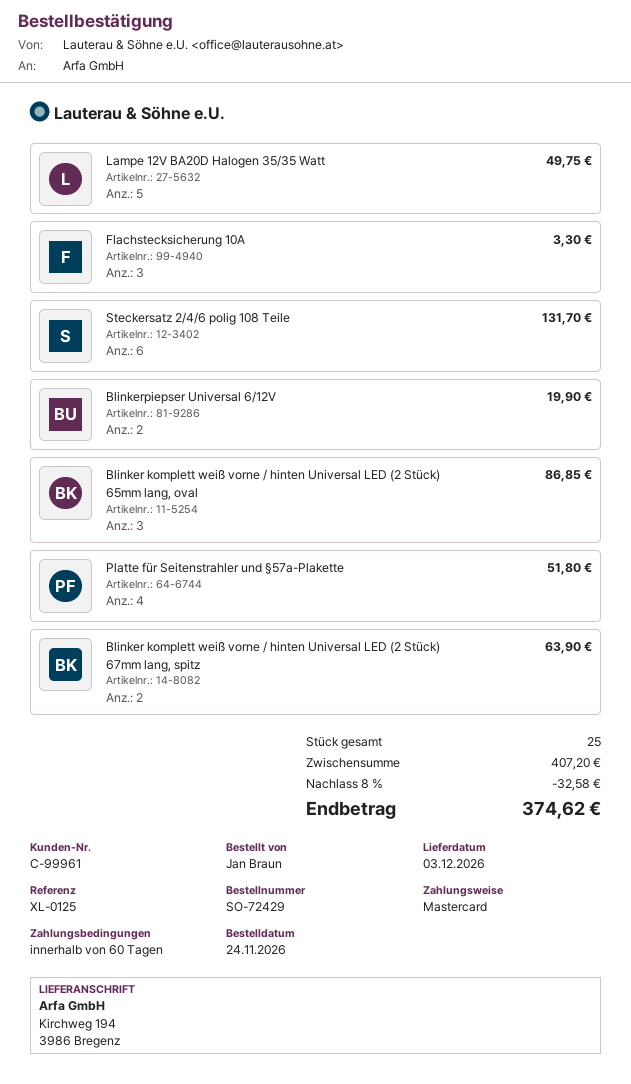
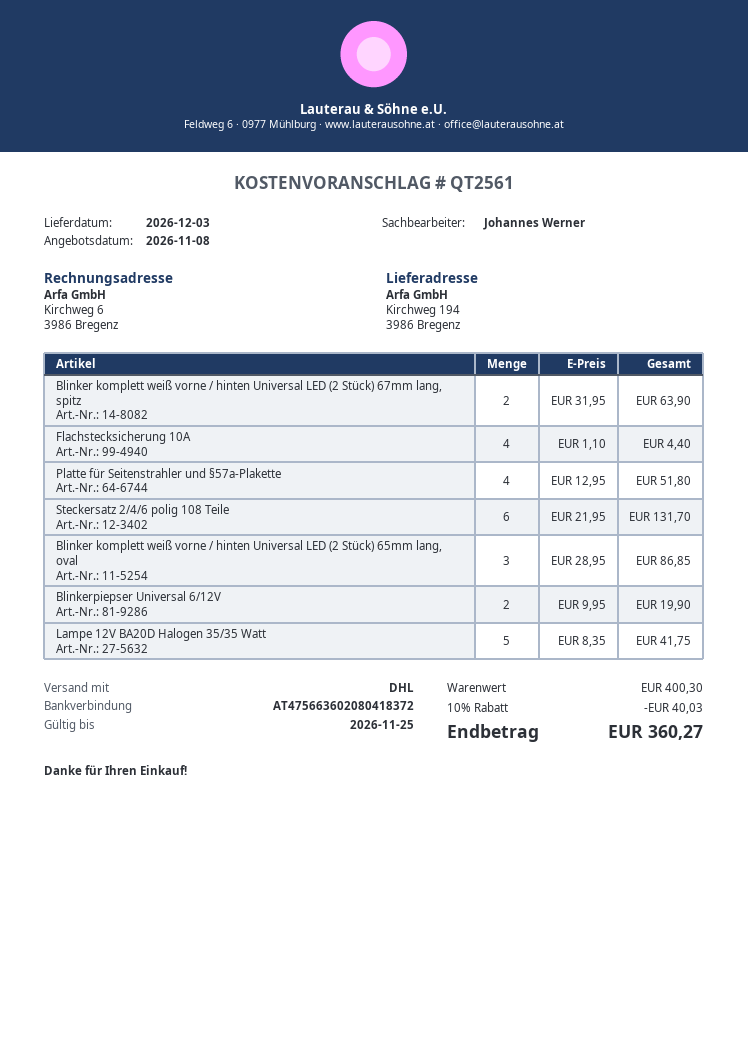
Lampe 12V BA20D Halogen 35/35 Watt: 5 for 49.75 -> 5 for 41.75
Flachstecksicherung 10A: 3 for 3.30 -> 4 for 4.40
subtotal: 407.20 -> 400.30
discount: 8% = 32.58 -> 10% = 40.03
total: 374.62 -> 360.27

